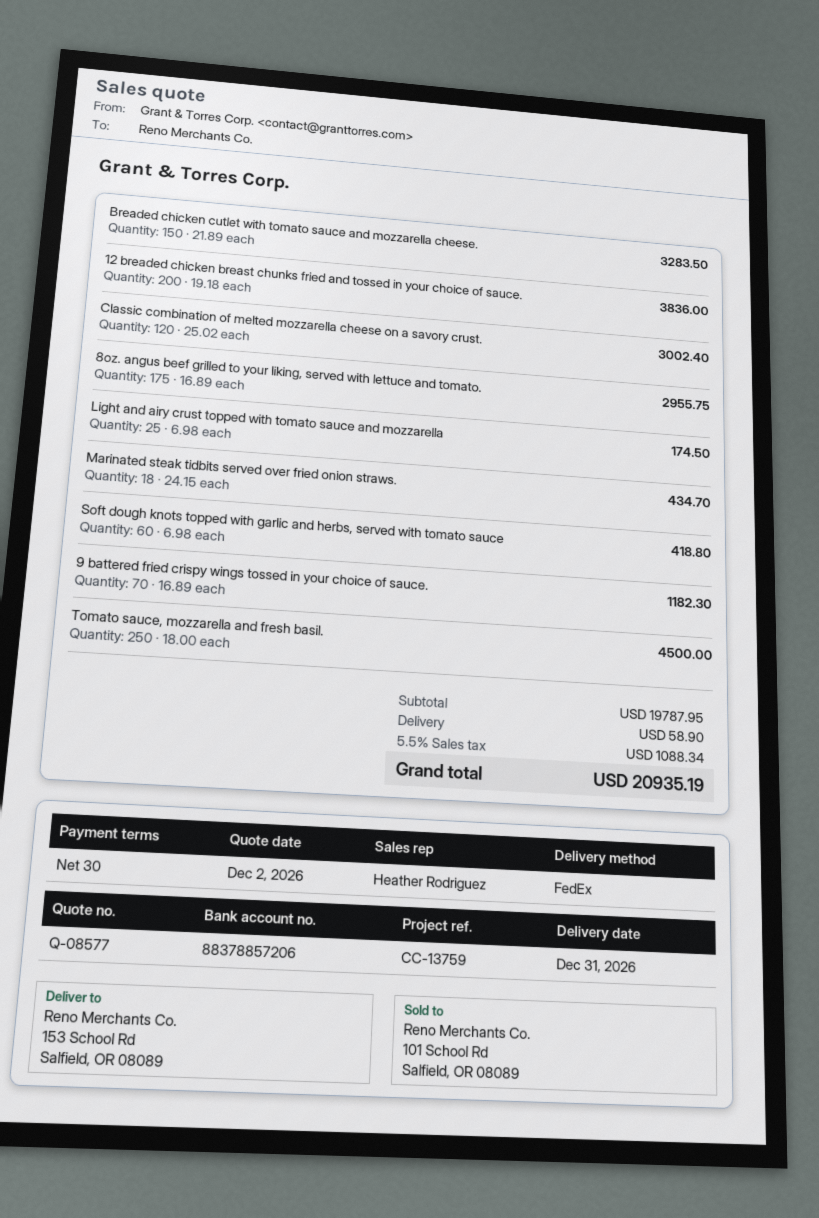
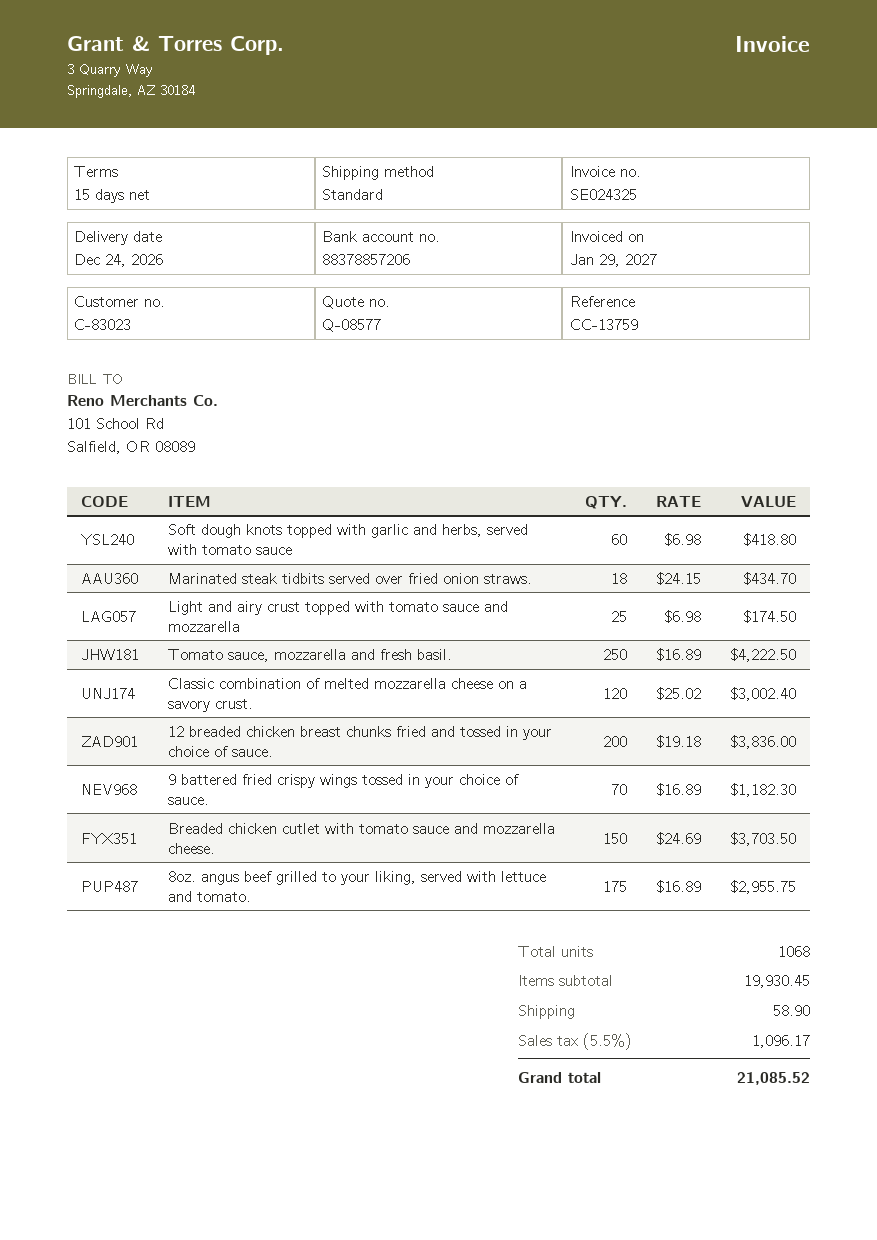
delivery date: 2026-12-31 -> 2026-12-24
payment terms: 30 days -> 15 days
shipping method: FedEx -> standard
Breaded chicken cutlet with tomato sauce and mozzarella cheese.: 150 x 21.89 = 3283.50 -> 150 x 24.69 = 3703.50
Tomato sauce, mozzarella and fresh basil.: 250 x 18.00 = 4500.00 -> 250 x 16.89 = 4222.50
subtotal: 19787.95 -> 19930.45
tax: 5.5% = 1088.34 -> 5.5% = 1096.17
total: 20935.19 -> 21085.52

